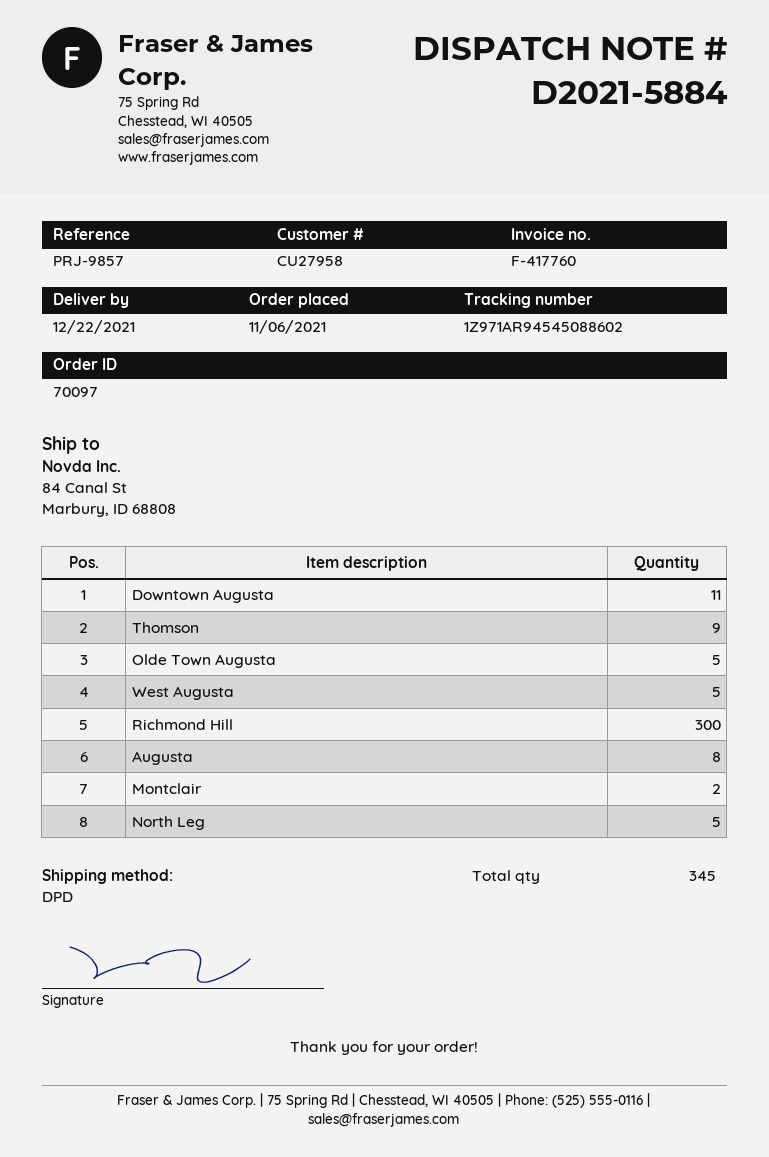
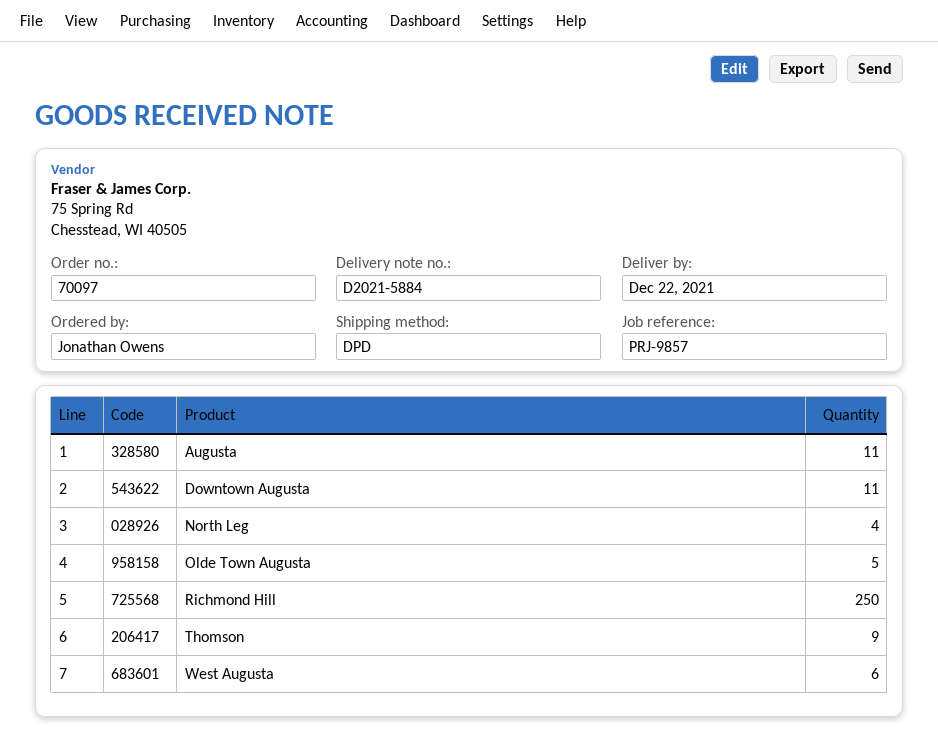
West Augusta: 5 -> 6
Richmond Hill: 300 -> 250
Augusta: 8 -> 11
Montclair: 2 -> none
North Leg: 5 -> 4

